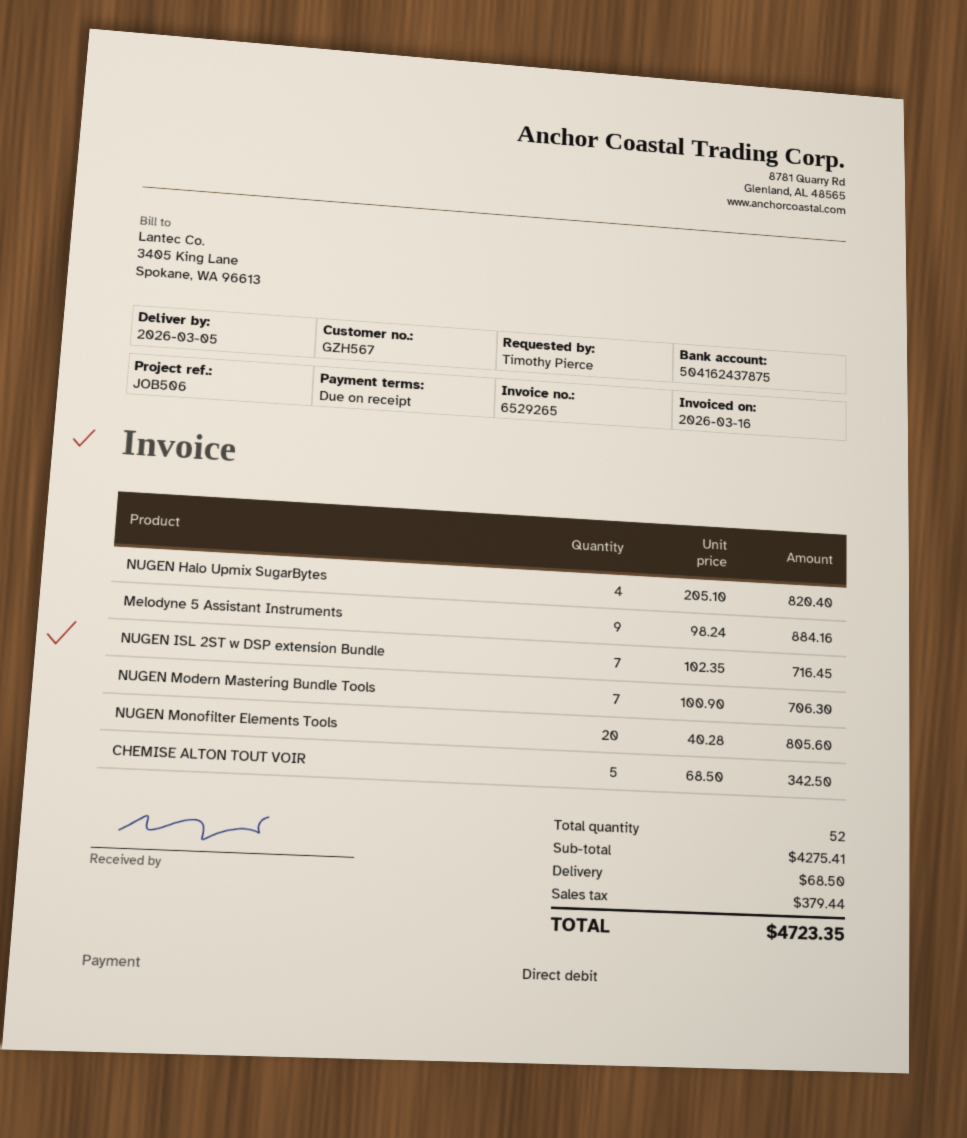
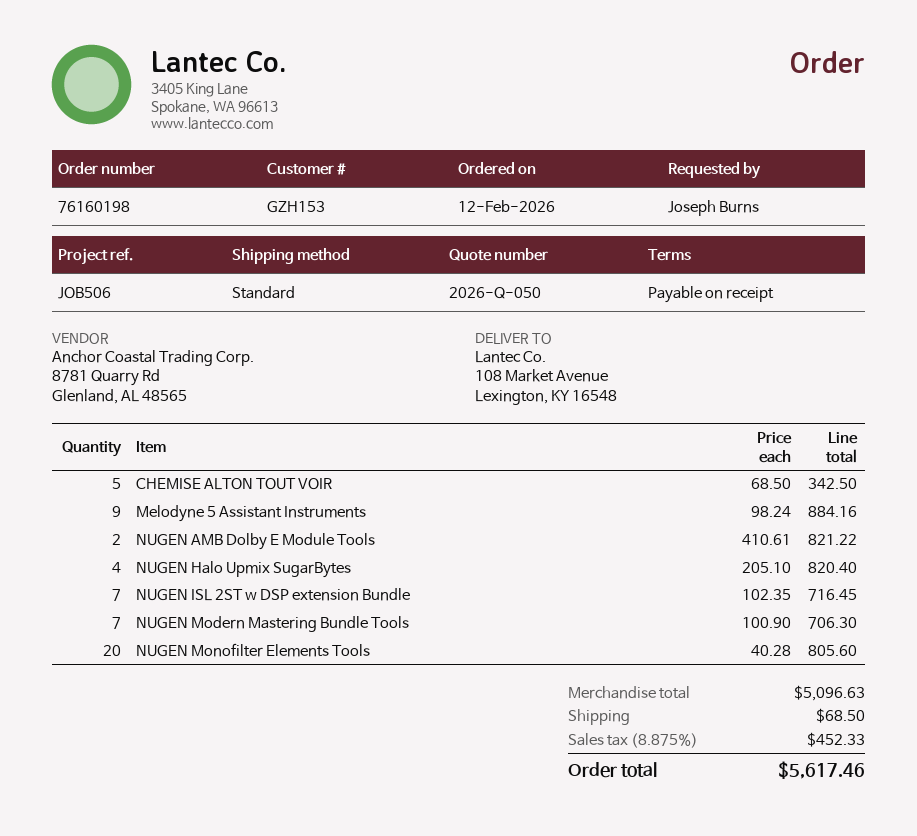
customer number: GZH567 -> GZH153
ordered by: Timothy Pierce -> Joseph Burns
NUGEN AMB Dolby E Module Tools: none -> 2 x 410.61 = 821.22
subtotal: 4275.41 -> 5096.63
tax: 379.44 -> 452.33
total: 4723.35 -> 5617.46

